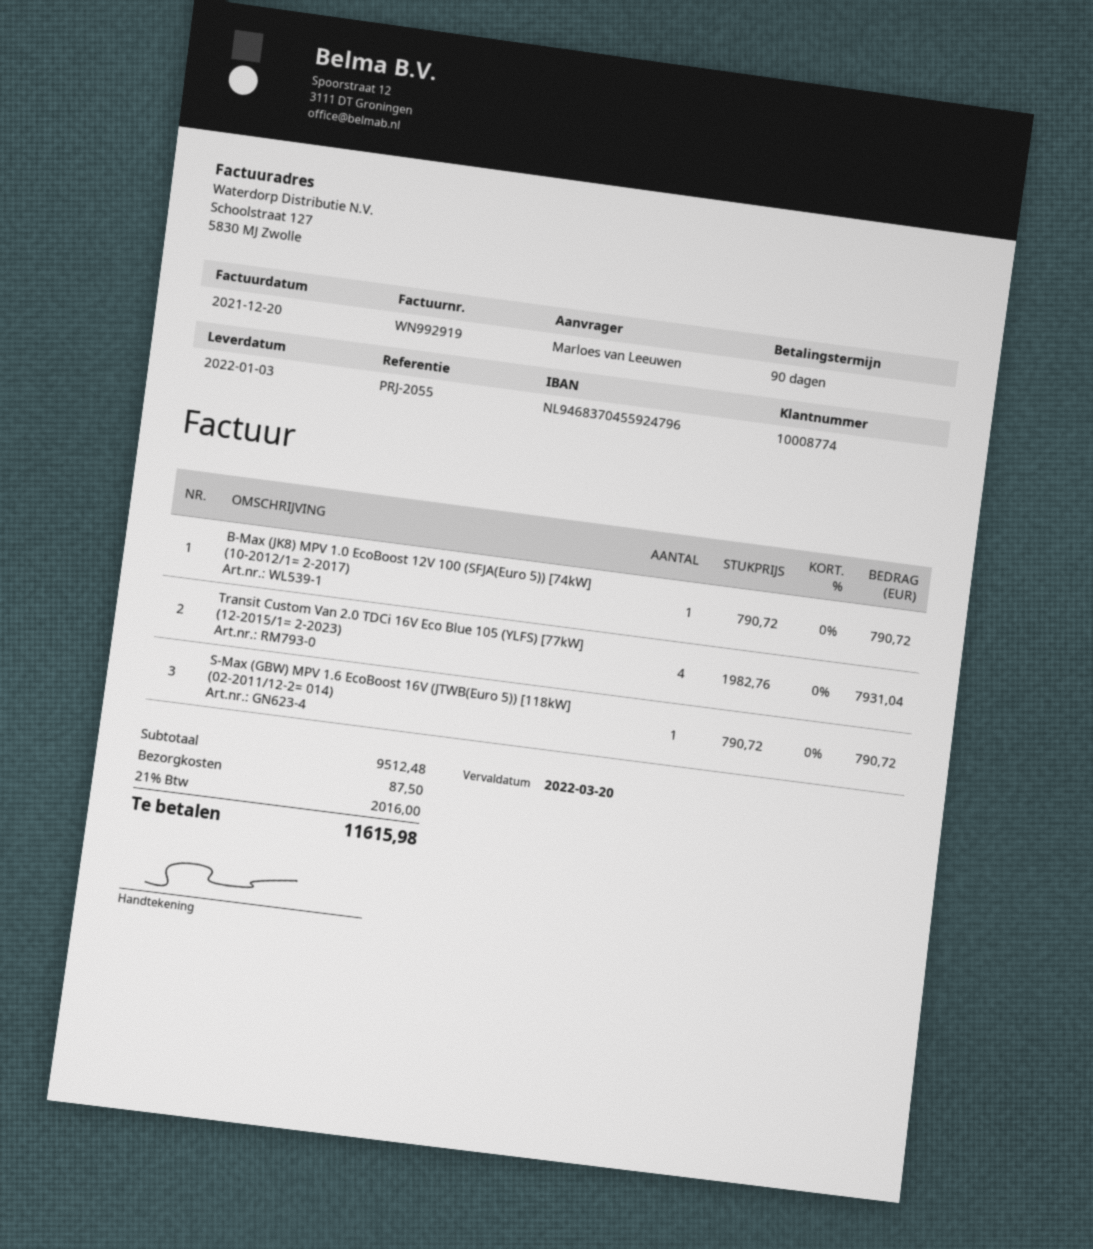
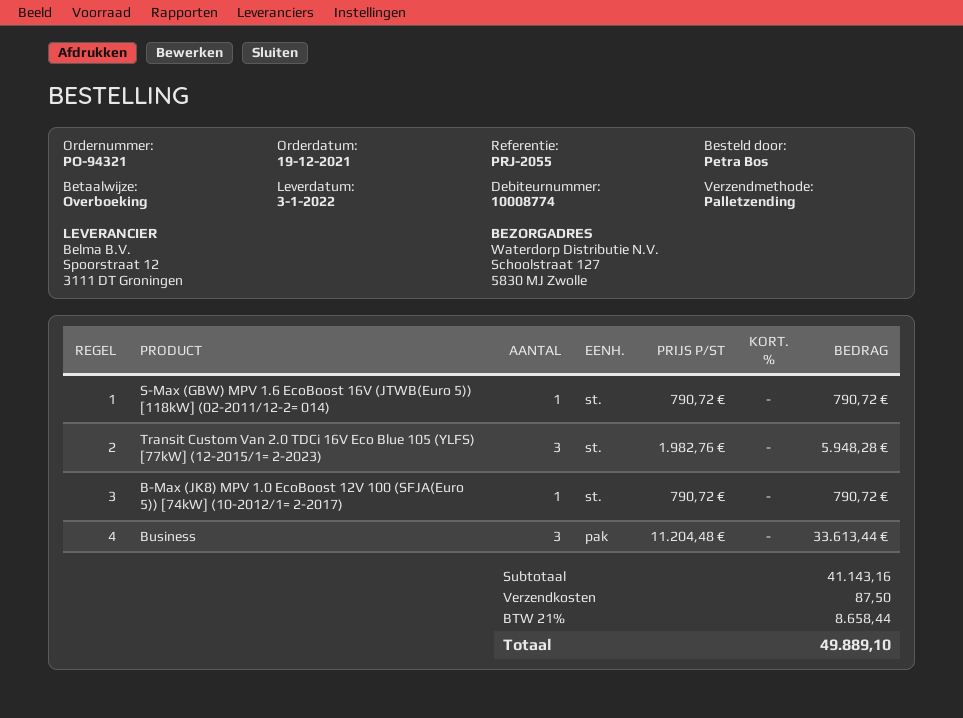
ordered by: Marloes van Leeuwen -> Petra Bos
Transit Custom Van 2.0 TDCi 16V Eco Blue 105 (YLFS) [77kW] (12-2015/1= 2-2023): 4 x 1982.76 = 7931.04 -> 3 x 1982.76 = 5948.28
Business: none -> 3 x 11204.48 = 33613.44
subtotal: 9512.48 -> 41143.16
tax: 21% = 2016.00 -> 21% = 8658.44
total: 11615.98 -> 49889.10

